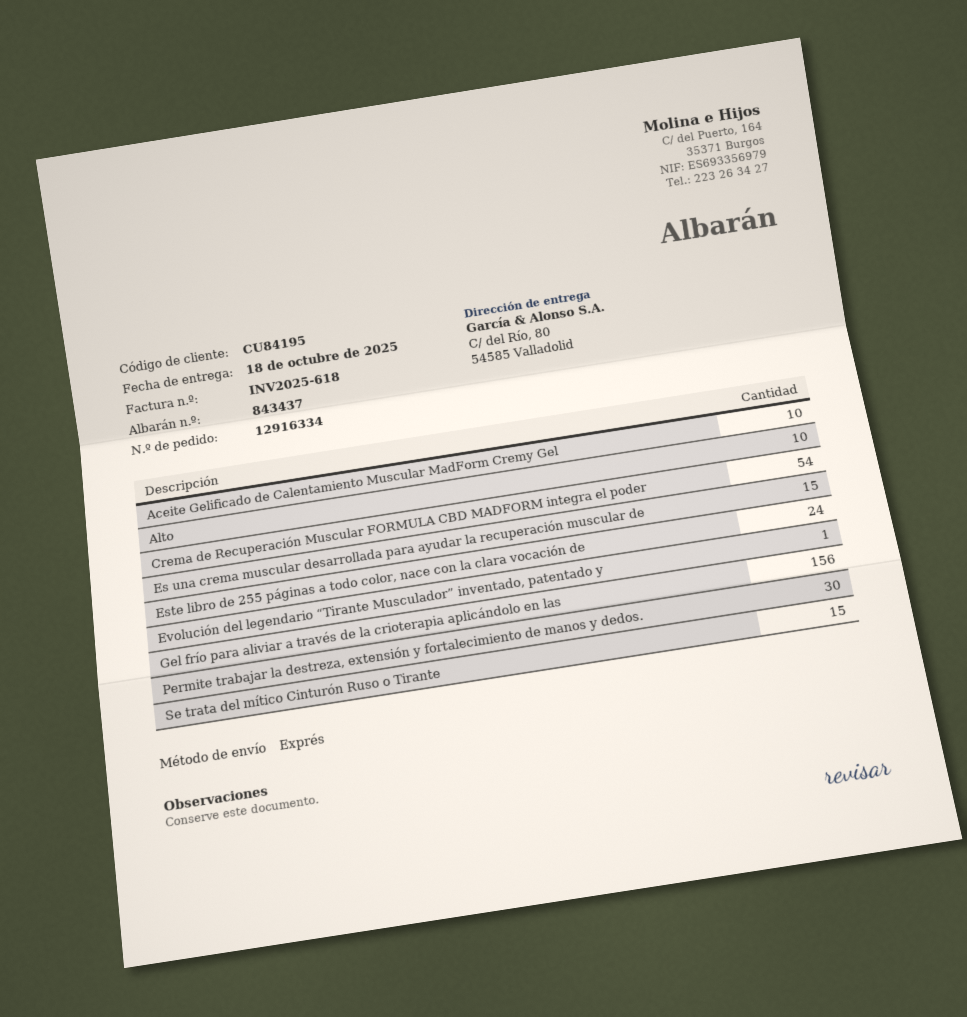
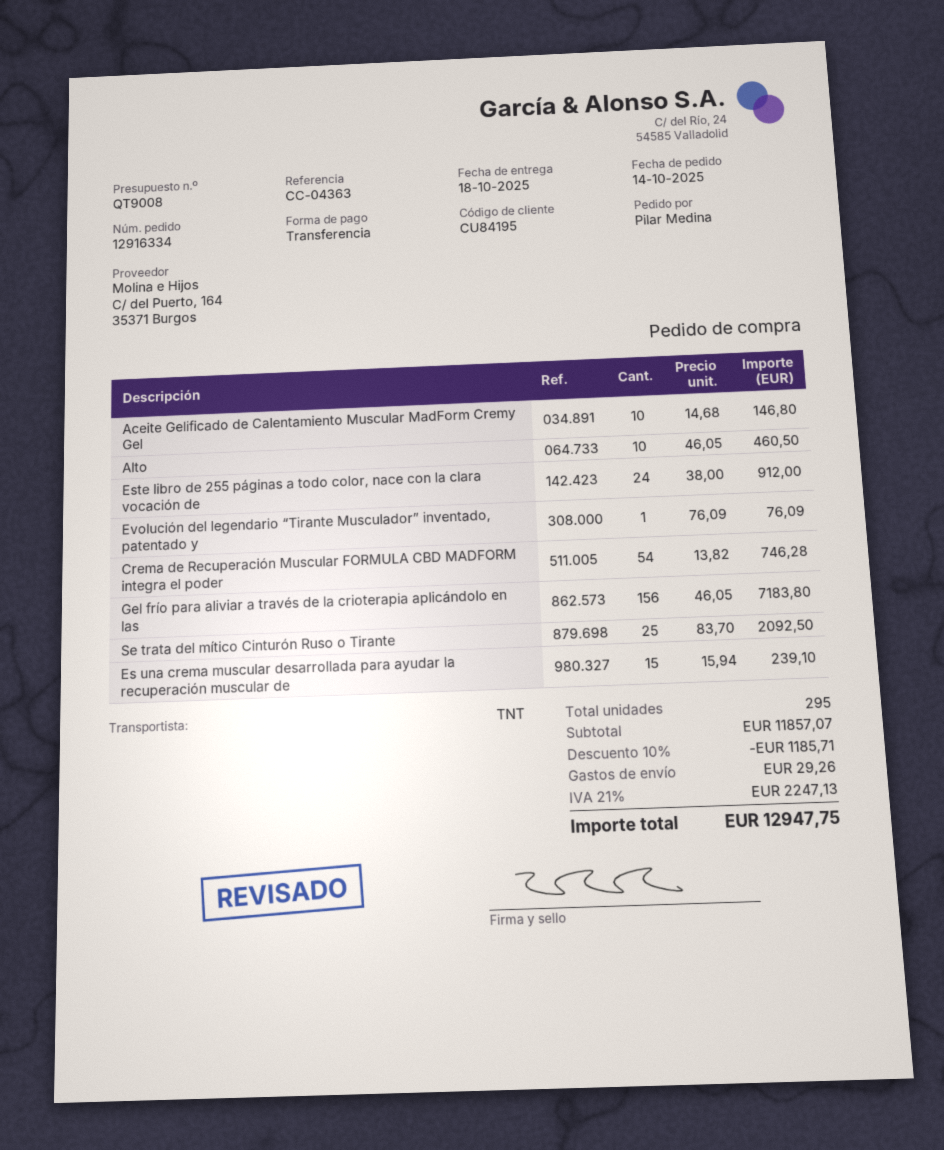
shipping method: express -> TNT
Permite trabajar la destreza, extensión y fortalecimiento de manos y dedos.: 30 -> none
Se trata del mítico Cinturón Ruso o Tirante: 15 -> 25

